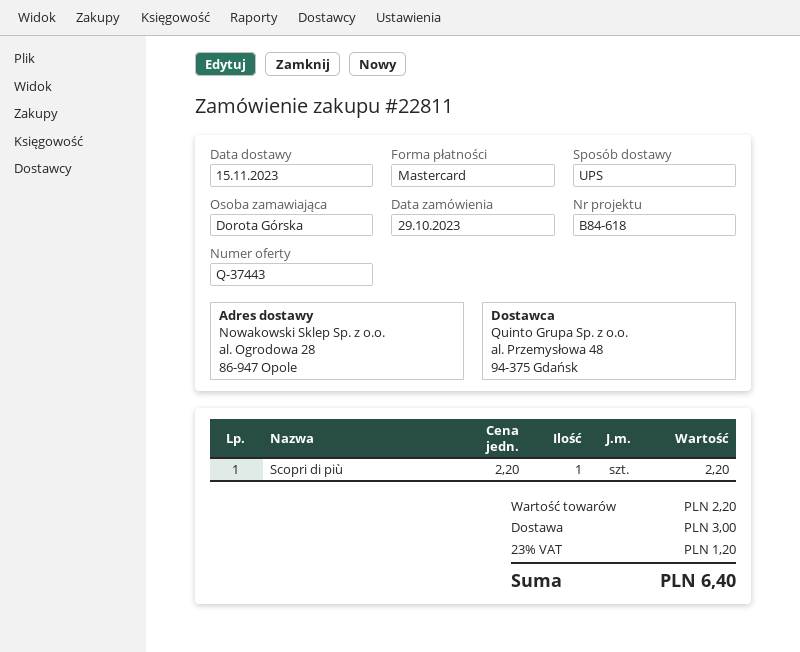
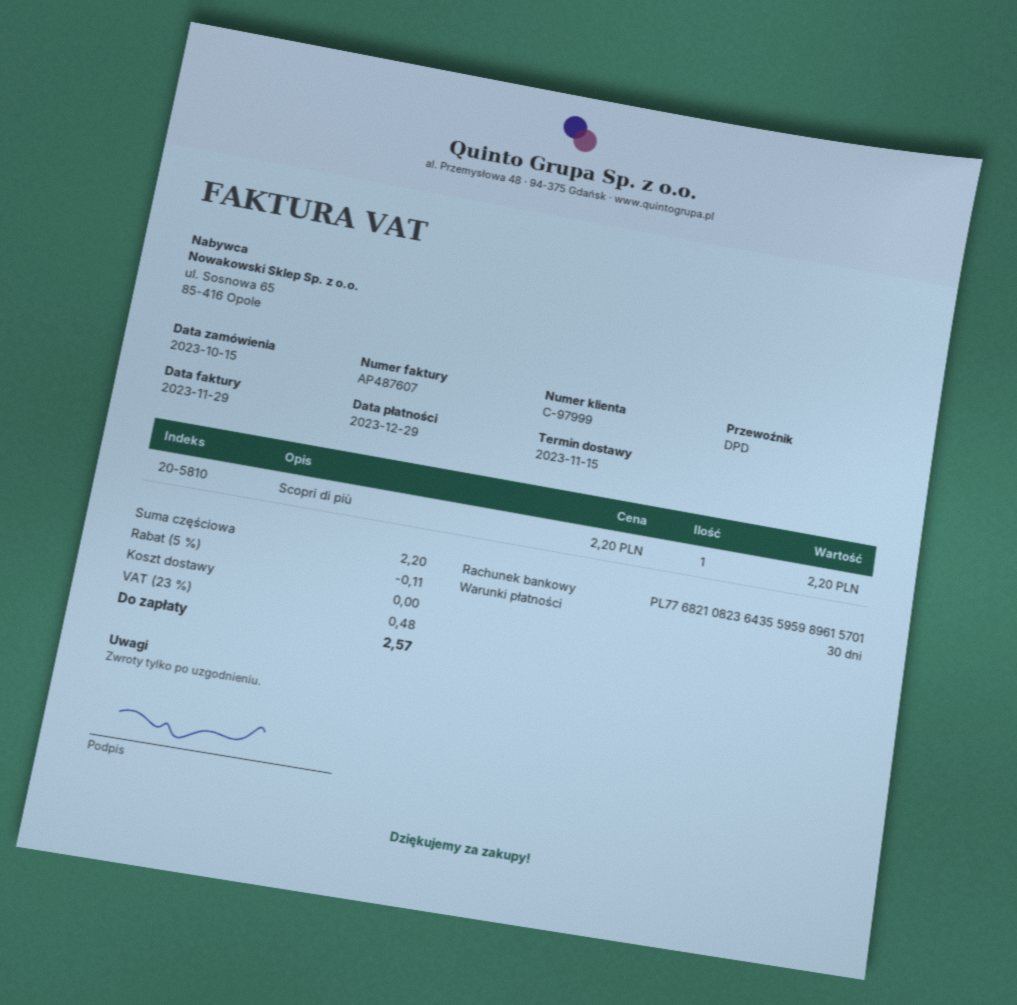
order date: 2023-10-29 -> 2023-10-15
shipping method: UPS -> DPD
discount: none -> 5% = 0.11
shipping: 3.00 -> 0.00
tax: 23% = 1.20 -> 23% = 0.48
total: 6.40 -> 2.57

